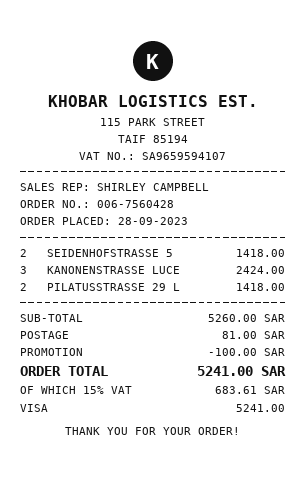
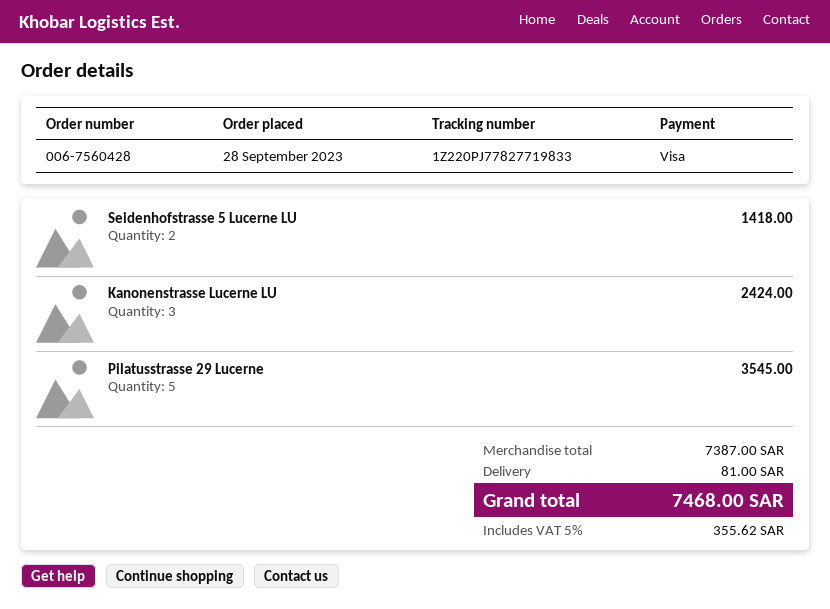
PILATUSSTRASSE 29 L: 2 for 1418.00 -> 5 for 3545.00
subtotal: 5260.00 -> 7387.00
discount: 100.00 -> none
tax: 15% = 683.61 -> 5% = 355.62
total: 5241.00 -> 7468.00

